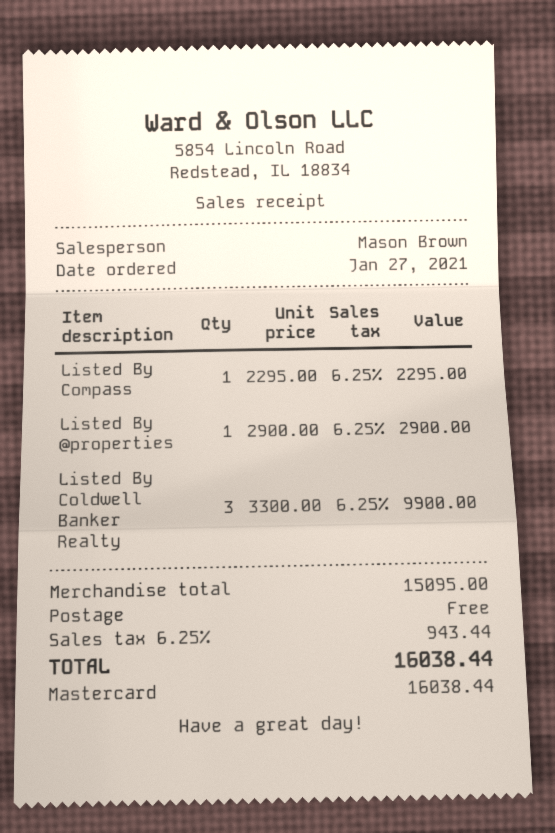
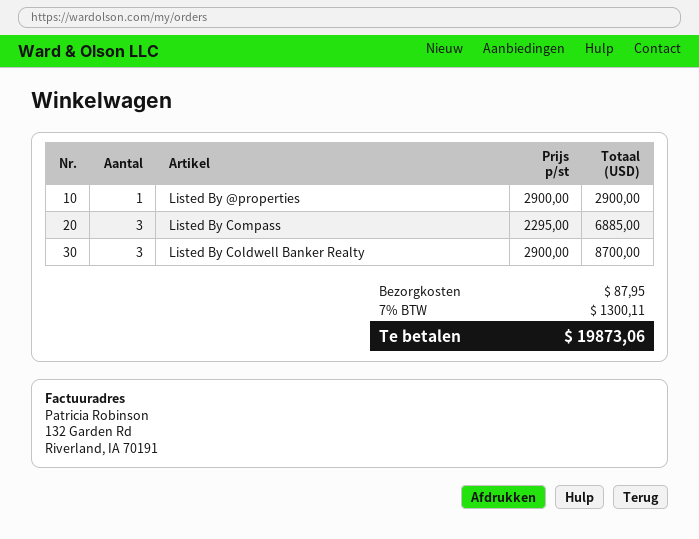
Listed By Compass: 1 x 2295.00 = 2295.00 -> 3 x 2295.00 = 6885.00
Listed By Coldwell Banker Realty: 3 x 3300.00 = 9900.00 -> 3 x 2900.00 = 8700.00
shipping: 0.00 -> 87.95
tax: 6.25% = 943.44 -> 7% = 1300.11
total: 16038.44 -> 19873.06

